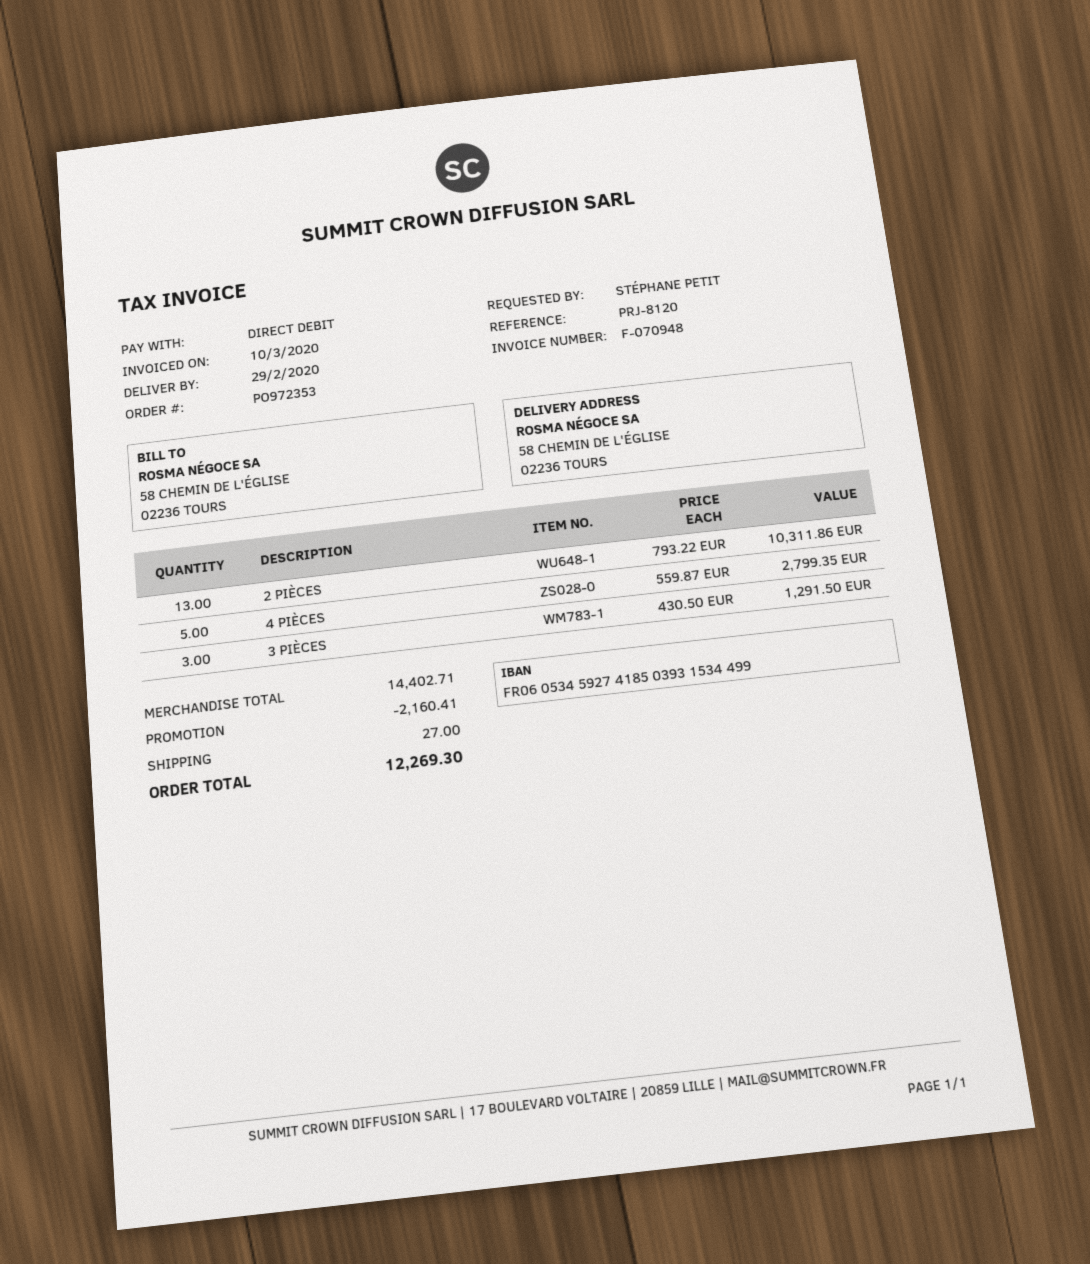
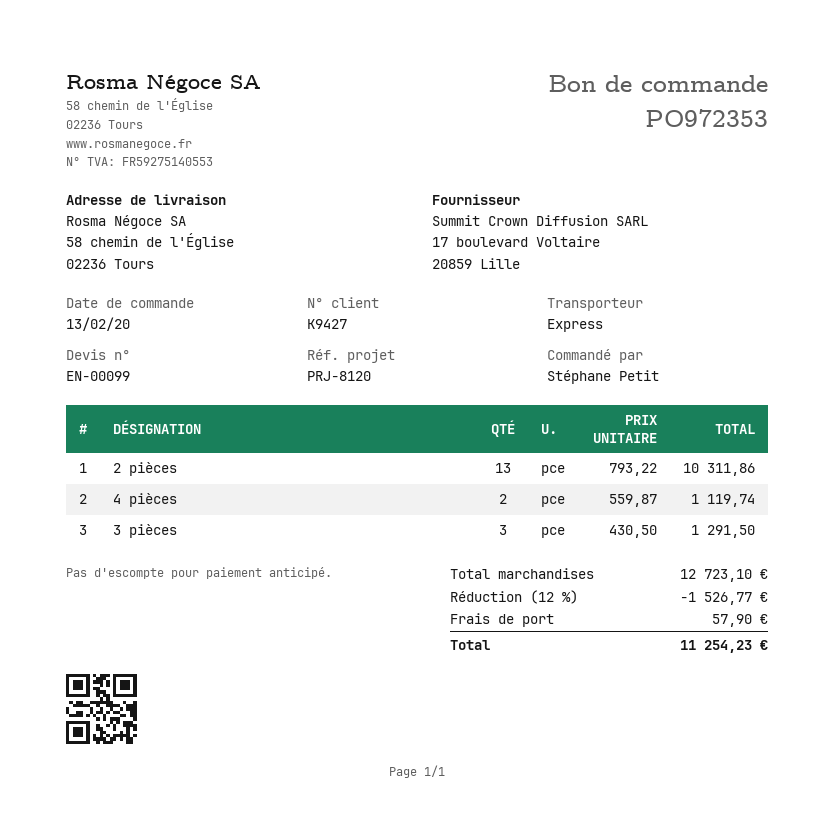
4 PIÈCES: 5 x 559.87 = 2799.35 -> 2 x 559.87 = 1119.74
subtotal: 14402.71 -> 12723.10
discount: 2160.41 -> 1526.77
shipping: 27.00 -> 57.90
total: 12269.30 -> 11254.23

